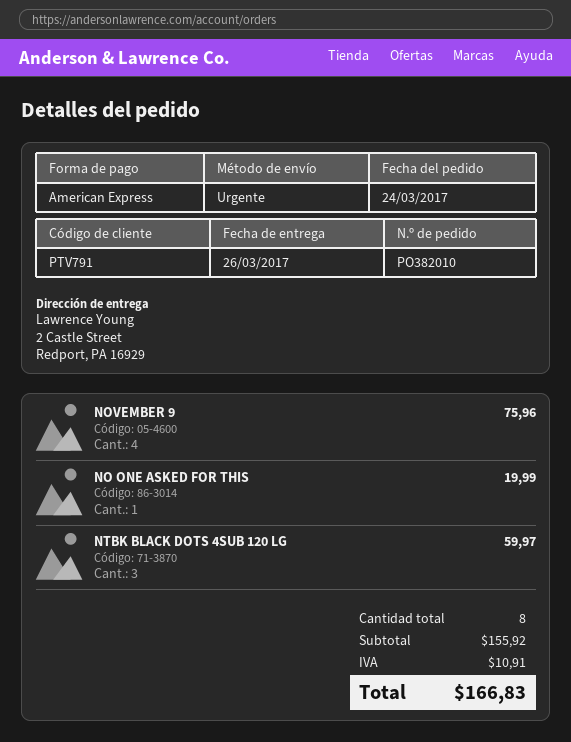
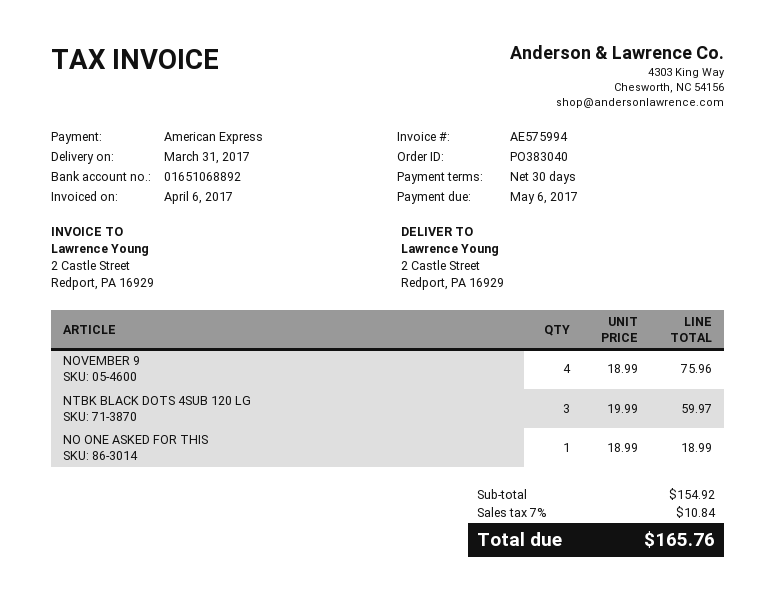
order number: PO382010 -> PO383040
delivery date: 2017-03-26 -> 2017-03-31
NO ONE ASKED FOR THIS: 1 for 19.99 -> 1 for 18.99
subtotal: 155.92 -> 154.92
tax: 10.91 -> 10.84
total: 166.83 -> 165.76

